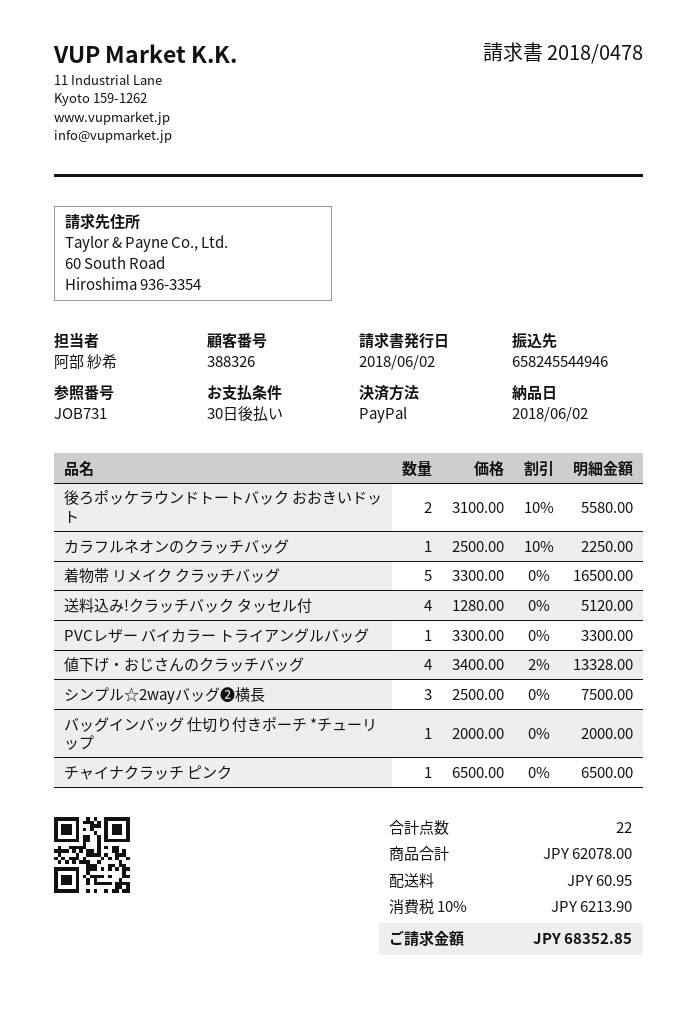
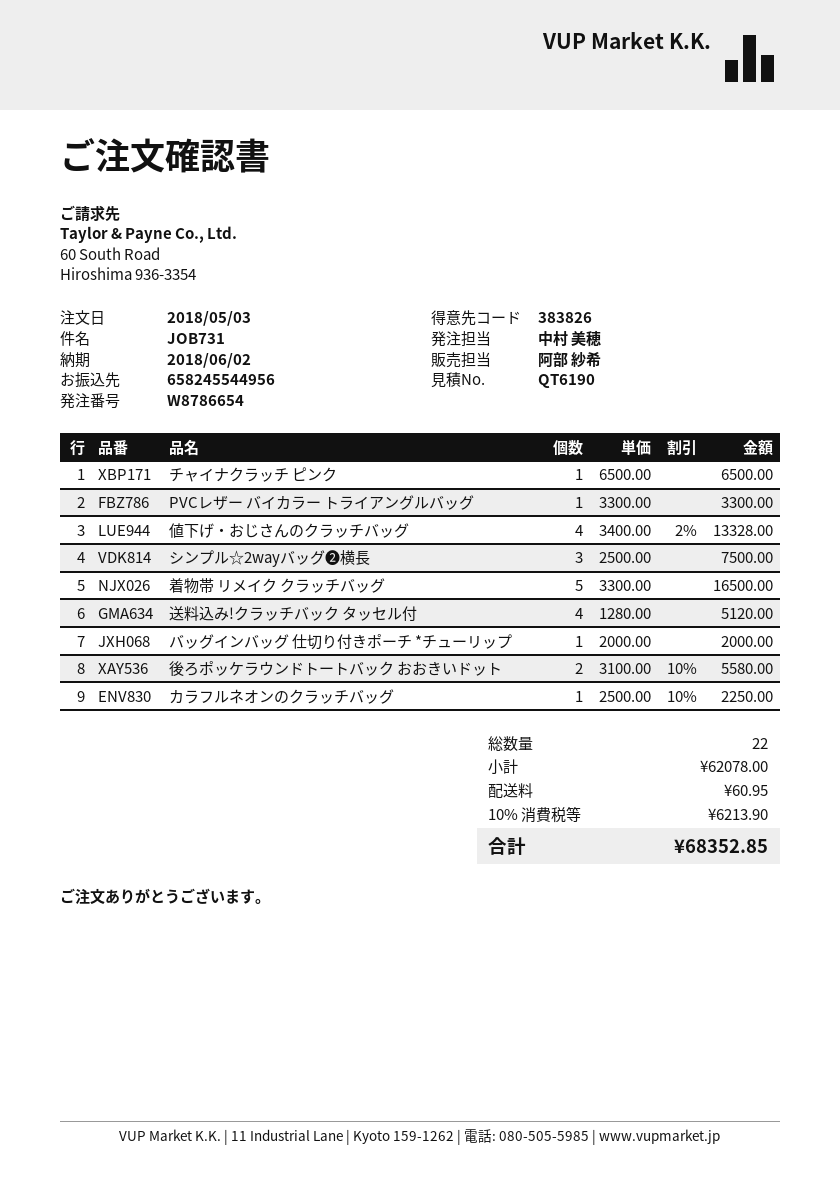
customer number: 388326 -> 383826
bank account: 658245544946 -> 658245544956

